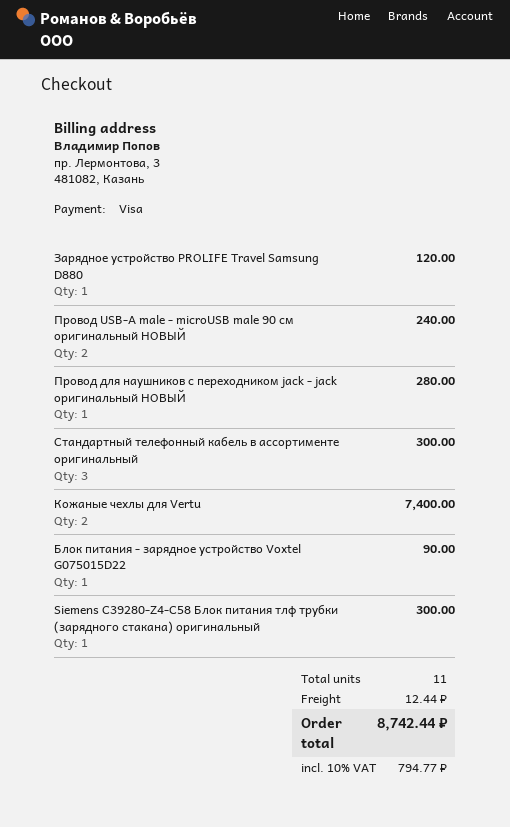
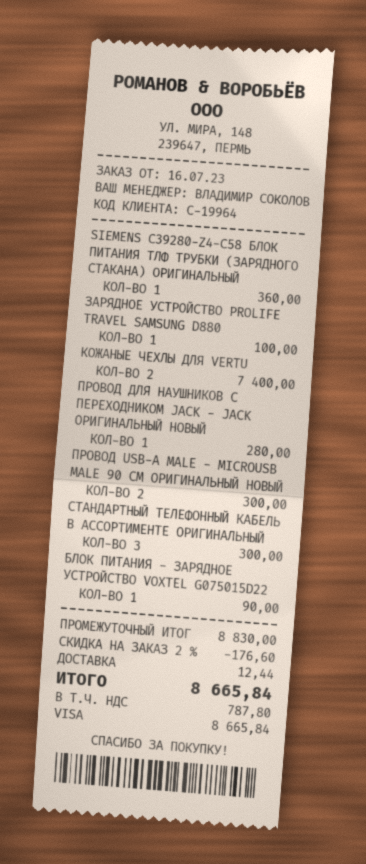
Зарядное устройство PROLIFE Travel Samsung D880: 1 for 120.00 -> 1 for 100.00
Провод USB-A male - microUSB male 90 см оригинальный НОВЫЙ: 2 for 240.00 -> 2 for 300.00
Siemens C39280-Z4-C58 Блок питания тлф трубки (зарядного стакана) оригинальный: 1 for 300.00 -> 1 for 360.00
discount: none -> 2% = 176.60
tax: 794.77 -> 787.80
total: 8742.44 -> 8665.84

